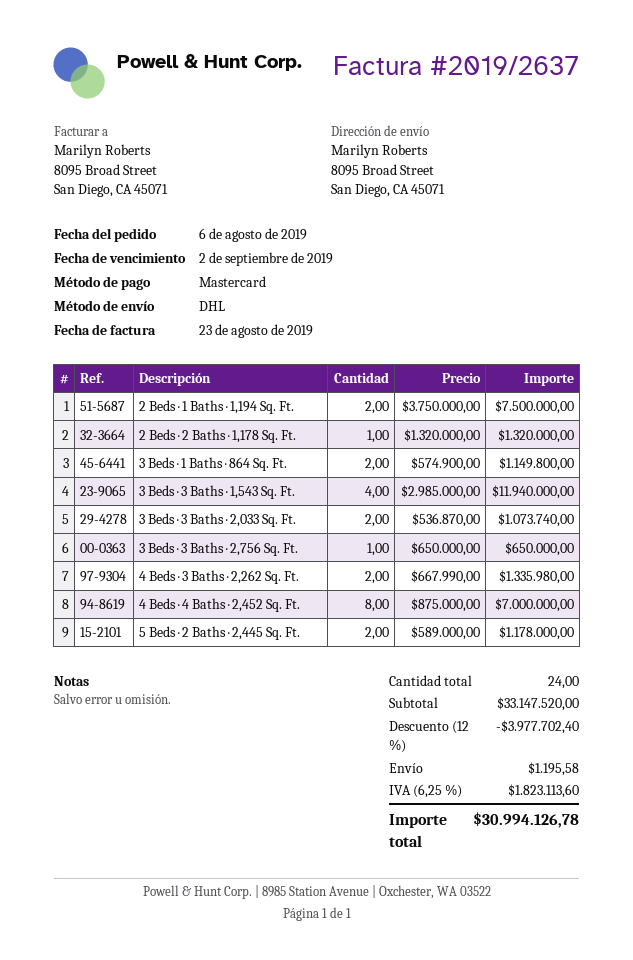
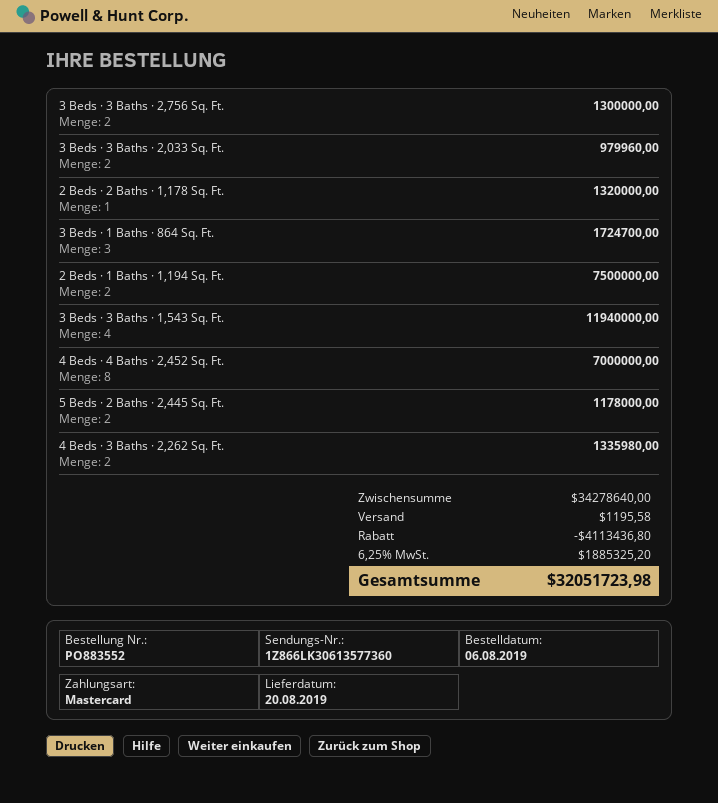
3 Beds · 1 Baths · 864 Sq. Ft.: 2 for 1149800.00 -> 3 for 1724700.00
3 Beds · 3 Baths · 2,033 Sq. Ft.: 2 for 1073740.00 -> 2 for 979960.00
3 Beds · 3 Baths · 2,756 Sq. Ft.: 1 for 650000.00 -> 2 for 1300000.00
subtotal: 33147520.00 -> 34278640.00
discount: 3977702.40 -> 4113436.80
tax: 6.25% = 1823113.60 -> 6.25% = 1885325.20
total: 30994126.78 -> 32051723.98

